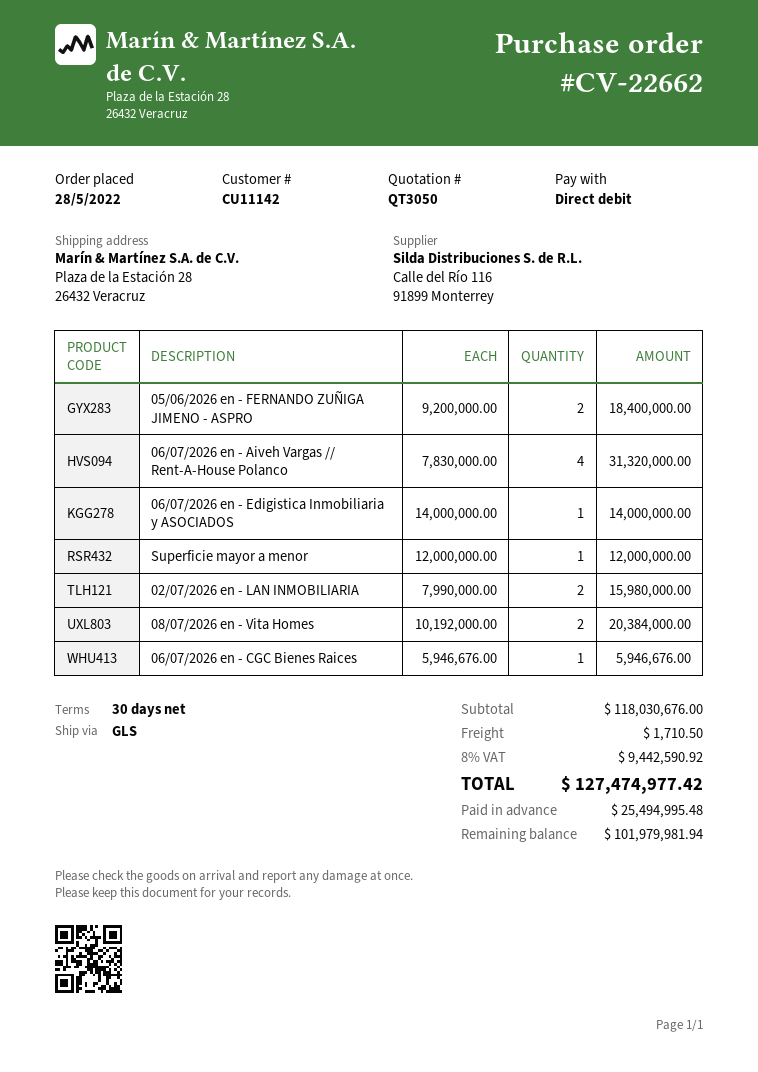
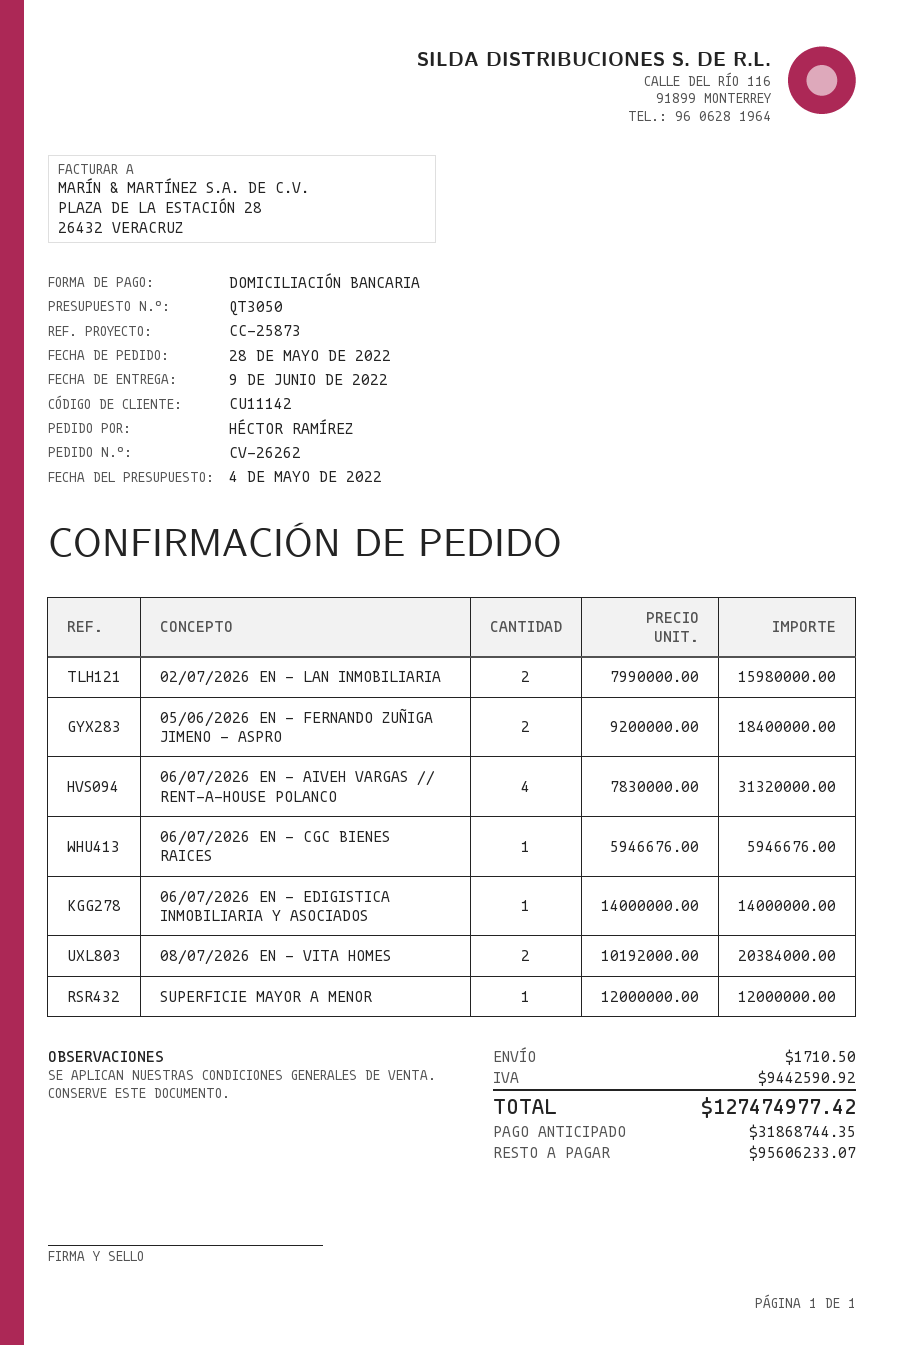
order number: CV-22662 -> CV-26262
deposit: 25494995.48 -> 31868744.35
balance: 101979981.94 -> 95606233.07

